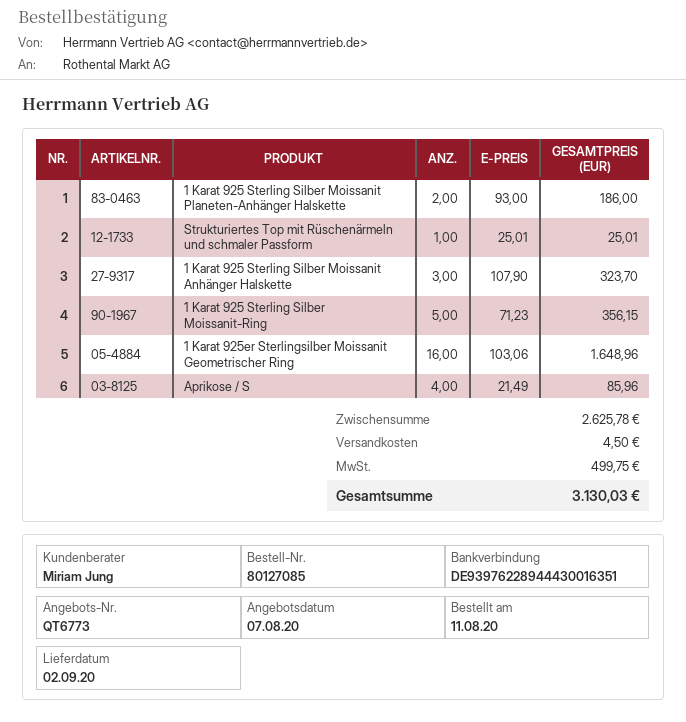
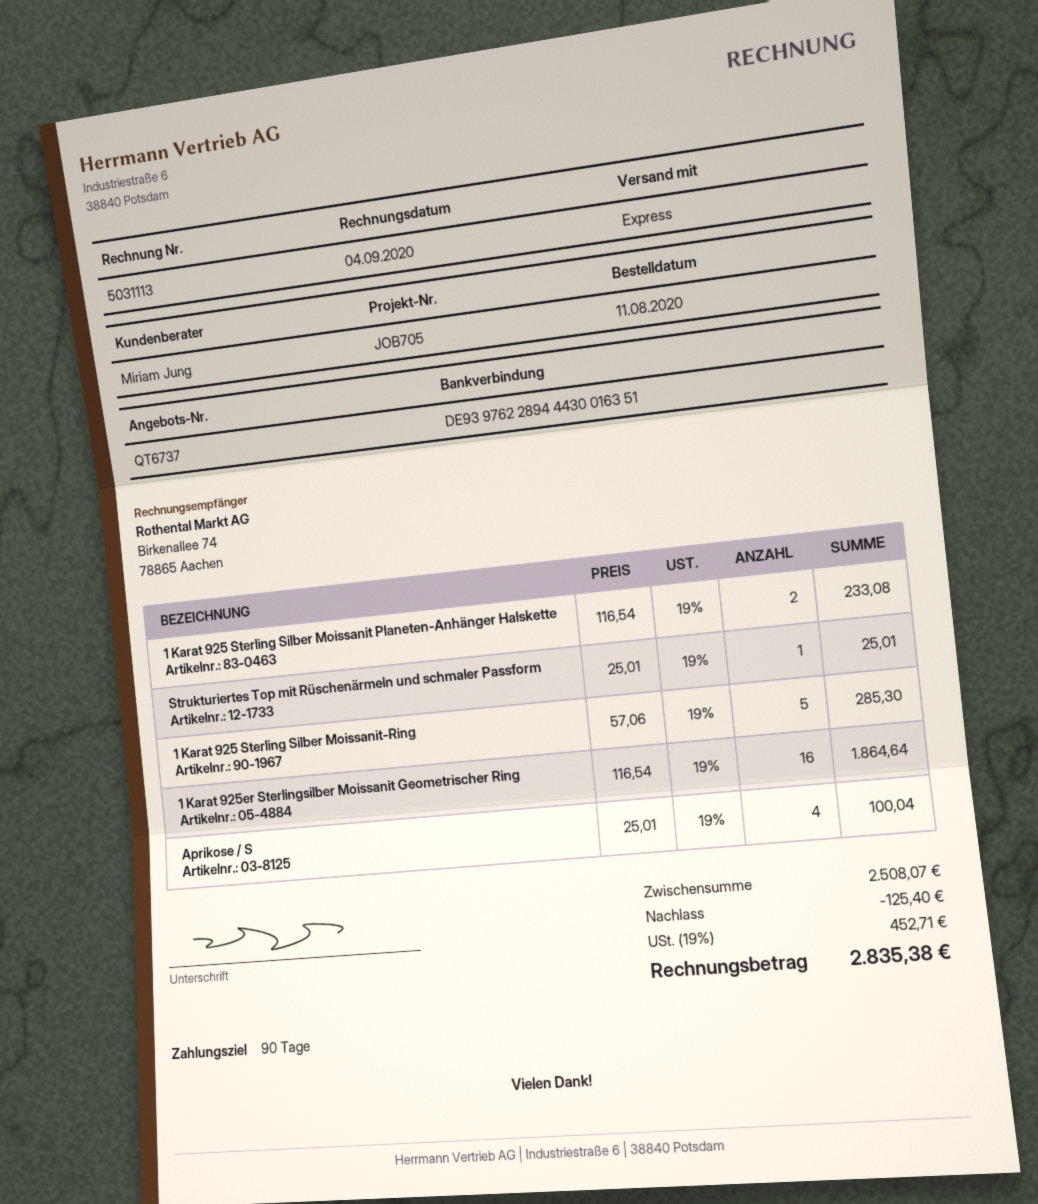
quote number: QT6773 -> QT6737
1 Karat 925 Sterling Silber Moissanit Planeten-Anhänger Halskette: 2 x 93.00 = 186.00 -> 2 x 116.54 = 233.08
1 Karat 925 Sterling Silber Moissanit Anhänger Halskette: 3 x 107.90 = 323.70 -> none
1 Karat 925 Sterling Silber Moissanit-Ring: 5 x 71.23 = 356.15 -> 5 x 57.06 = 285.30
1 Karat 925er Sterlingsilber Moissanit Geometrischer Ring: 16 x 103.06 = 1648.96 -> 16 x 116.54 = 1864.64
Aprikose / S: 4 x 21.49 = 85.96 -> 4 x 25.01 = 100.04
subtotal: 2625.78 -> 2508.07
discount: none -> 125.40
shipping: 4.50 -> none
tax: 499.75 -> 452.71
total: 3130.03 -> 2835.38

